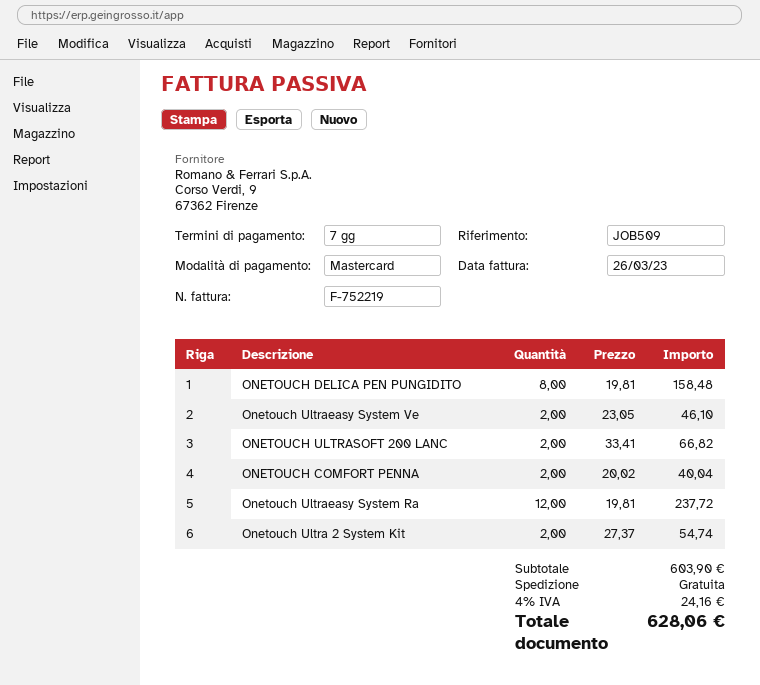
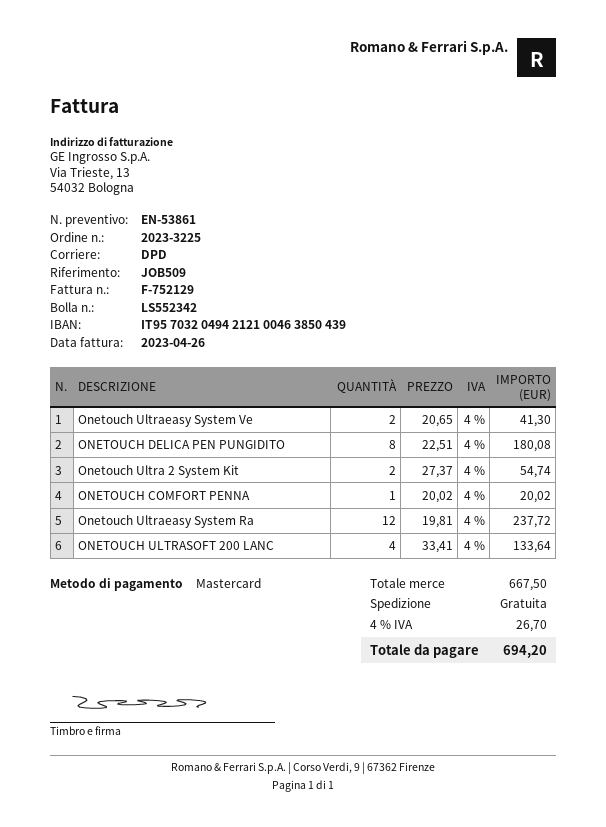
invoice number: F-752219 -> F-752129
invoice date: 2023-03-26 -> 2023-04-26
ONETOUCH DELICA PEN PUNGIDITO: 8 x 19.81 = 158.48 -> 8 x 22.51 = 180.08
Onetouch Ultraeasy System Ve: 2 x 23.05 = 46.10 -> 2 x 20.65 = 41.30
ONETOUCH ULTRASOFT 200 LANC: 2 x 33.41 = 66.82 -> 4 x 33.41 = 133.64
ONETOUCH COMFORT PENNA: 2 x 20.02 = 40.04 -> 1 x 20.02 = 20.02
subtotal: 603.90 -> 667.50
tax: 4% = 24.16 -> 4% = 26.70
total: 628.06 -> 694.20

